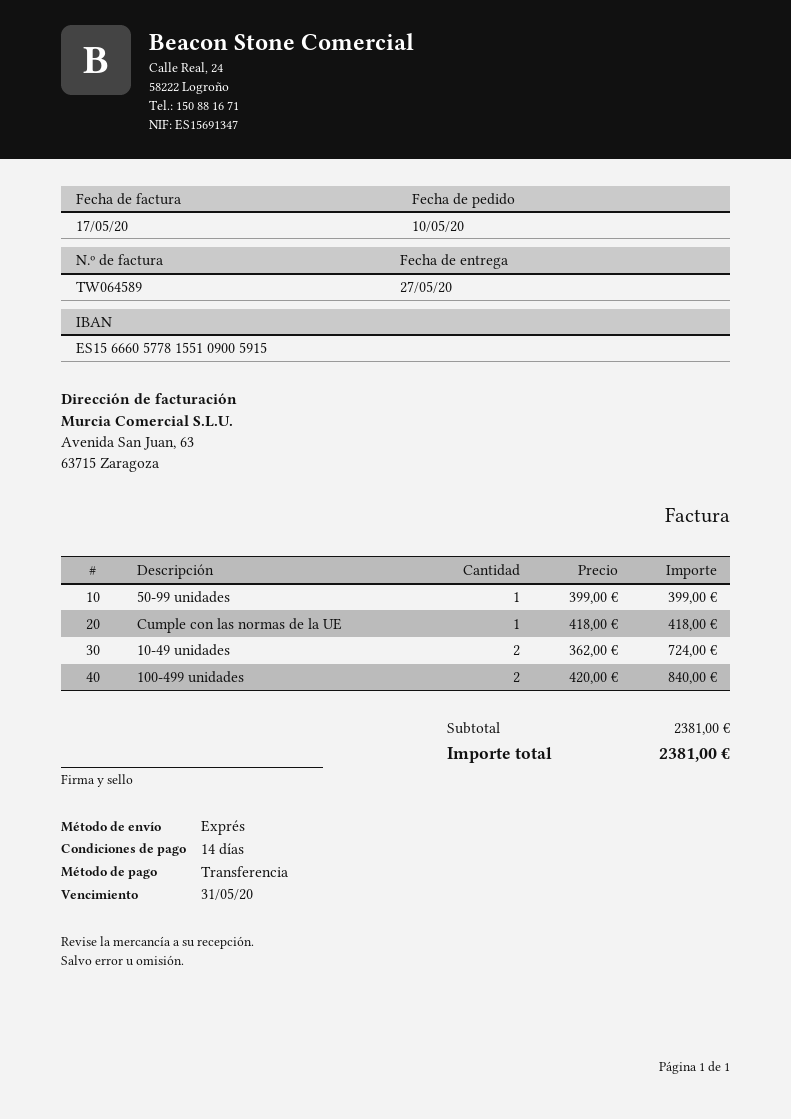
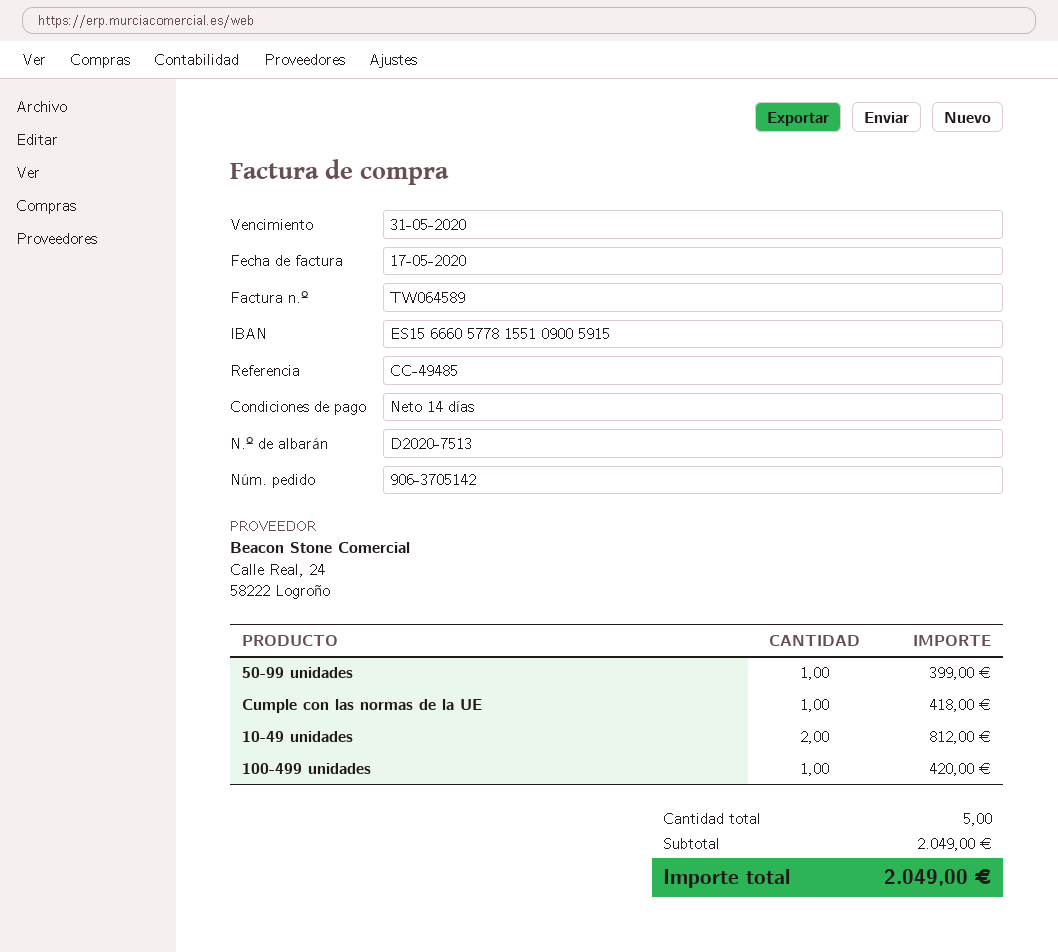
10-49 unidades: 2 for 724.00 -> 2 for 812.00
100-499 unidades: 2 for 840.00 -> 1 for 420.00
subtotal: 2381.00 -> 2049.00
total: 2381.00 -> 2049.00

